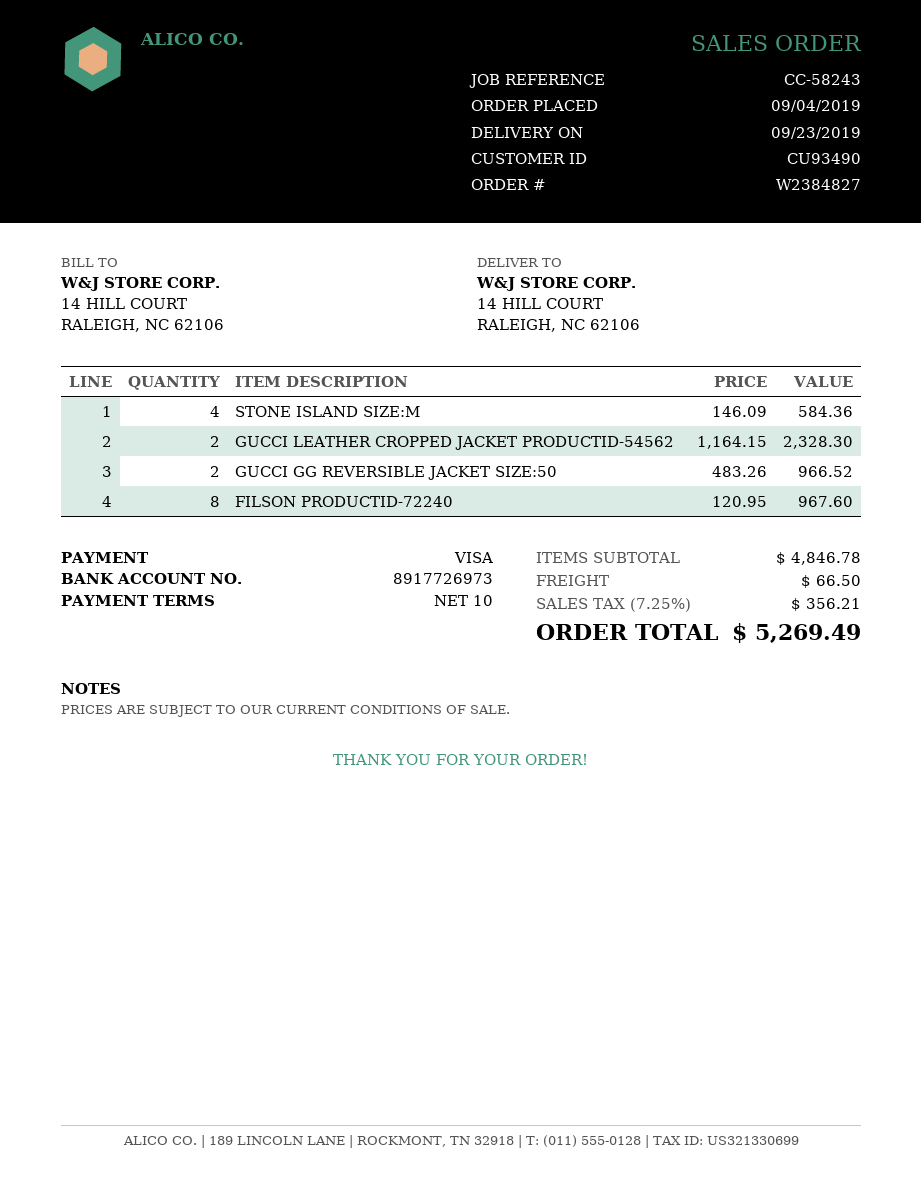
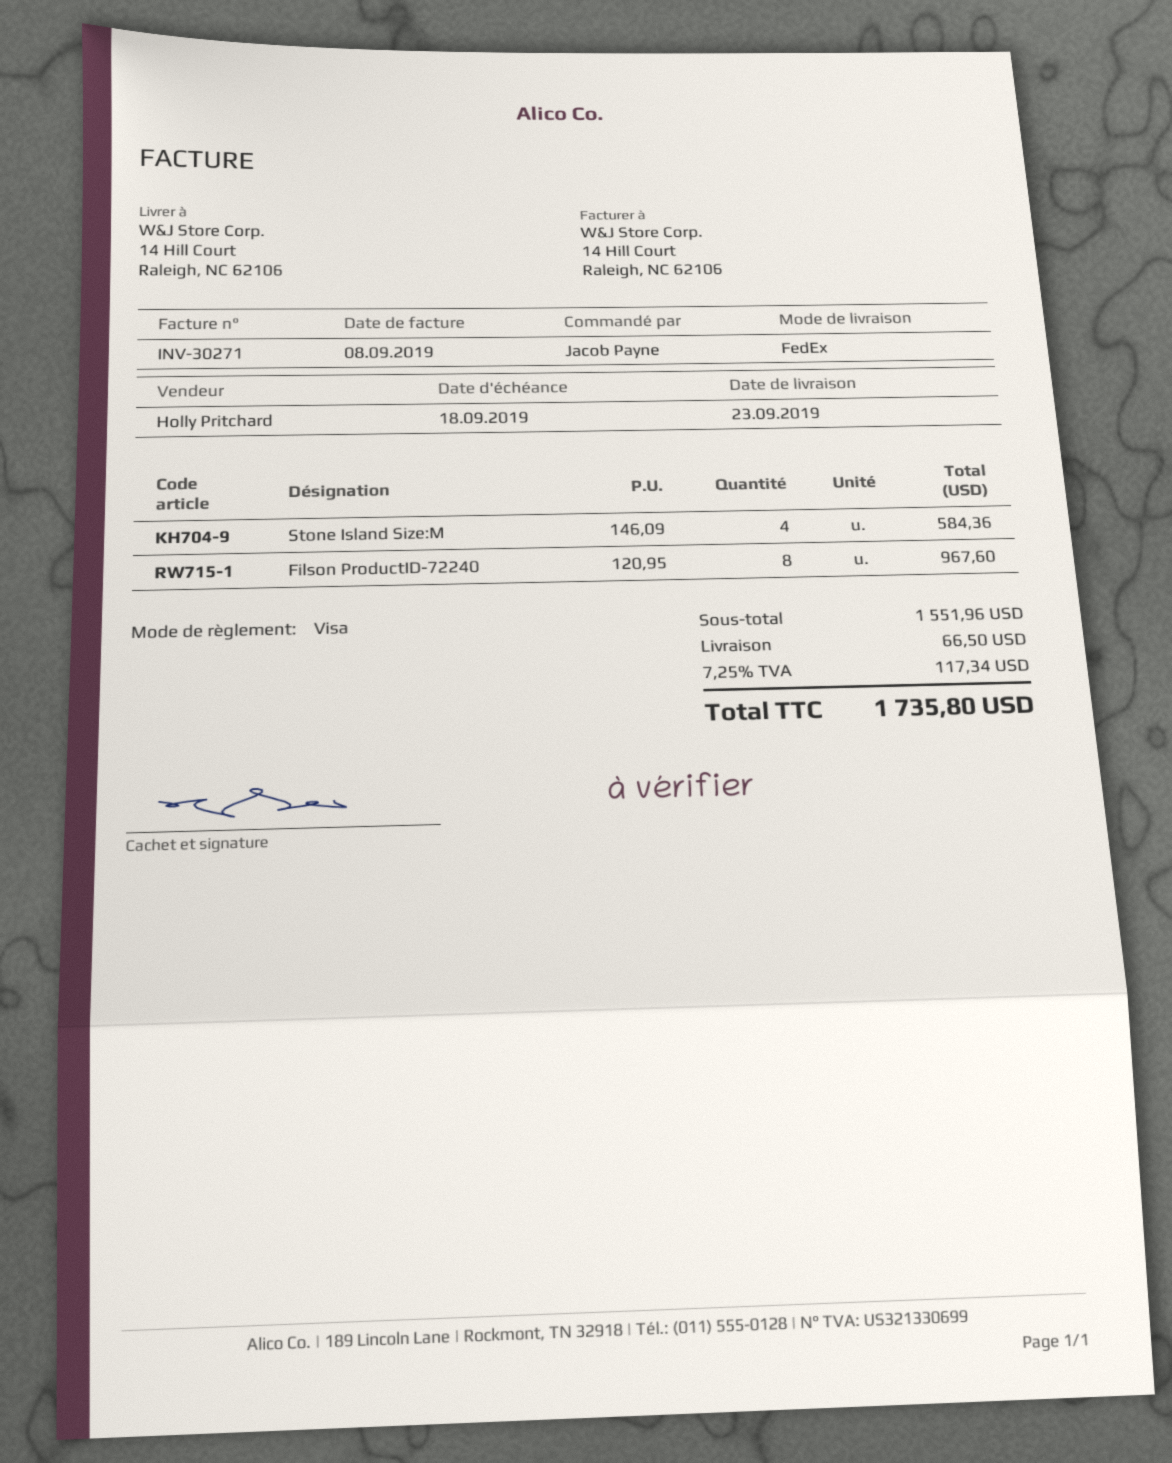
GUCCI LEATHER CROPPED JACKET PRODUCTID-54562: 2 x 1164.15 = 2328.30 -> none
GUCCI GG REVERSIBLE JACKET SIZE:50: 2 x 483.26 = 966.52 -> none
subtotal: 4846.78 -> 1551.96
tax: 7.25% = 356.21 -> 7.25% = 117.34
total: 5269.49 -> 1735.80

